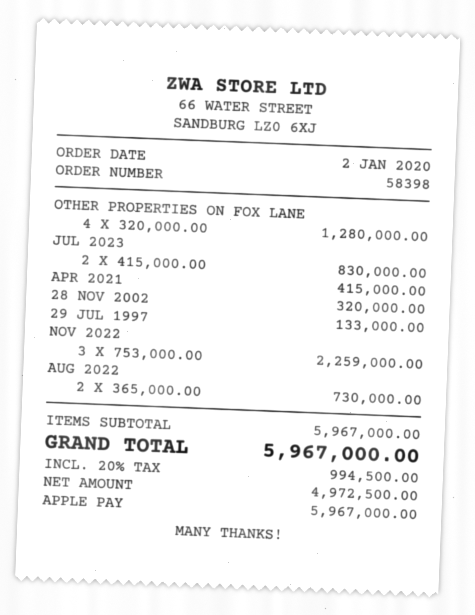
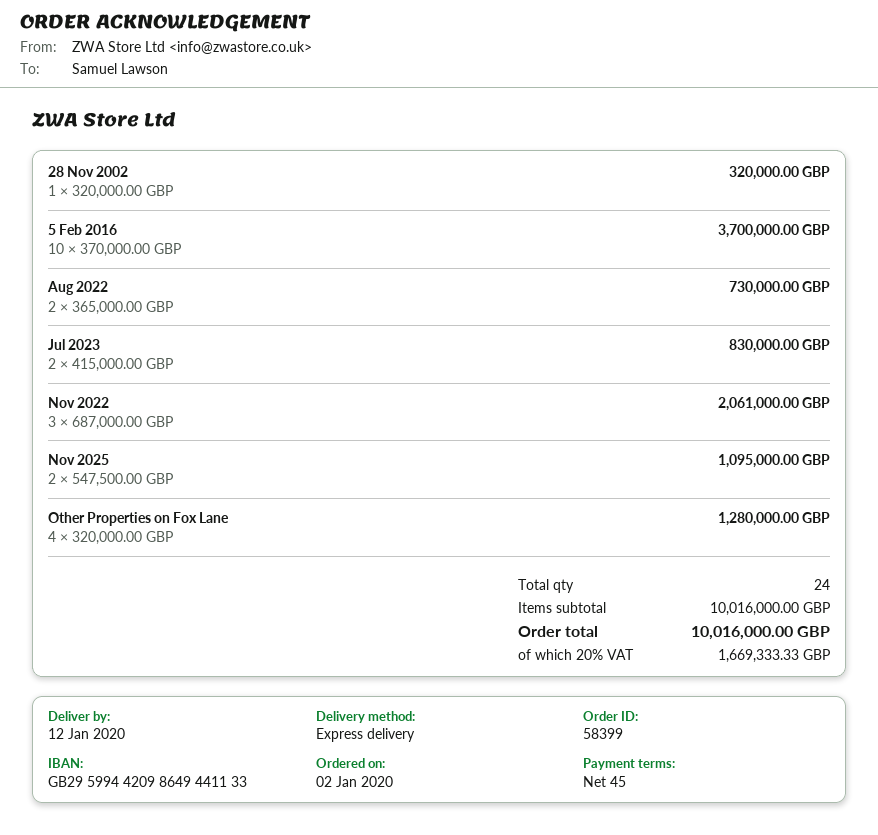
order number: 58398 -> 58399
APR 2021: 1 x 415000.00 = 415000.00 -> none
29 JUL 1997: 1 x 133000.00 = 133000.00 -> none
NOV 2022: 3 x 753000.00 = 2259000.00 -> 3 x 687000.00 = 2061000.00
5 Feb 2016: none -> 10 x 370000.00 = 3700000.00
Nov 2025: none -> 2 x 547500.00 = 1095000.00
subtotal: 5967000.00 -> 10016000.00
tax: 20% = 994500.00 -> 20% = 1669333.33
total: 5967000.00 -> 10016000.00

